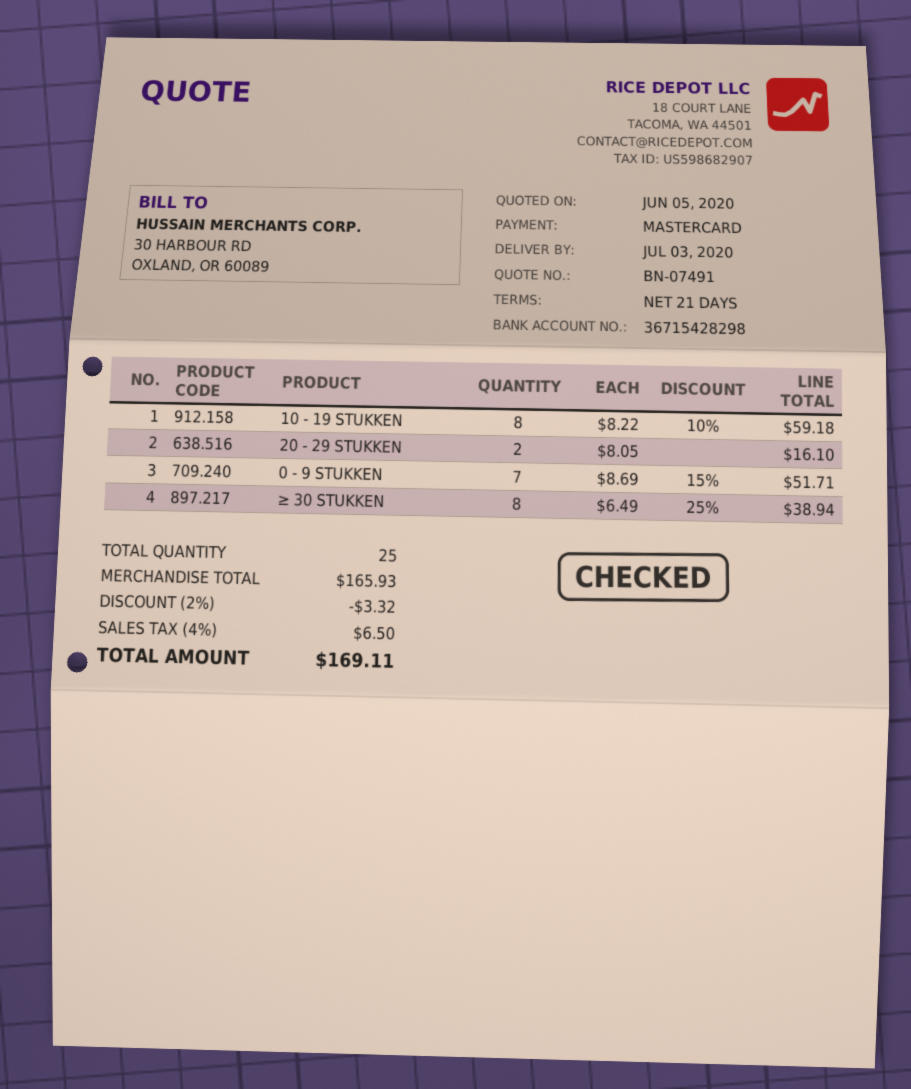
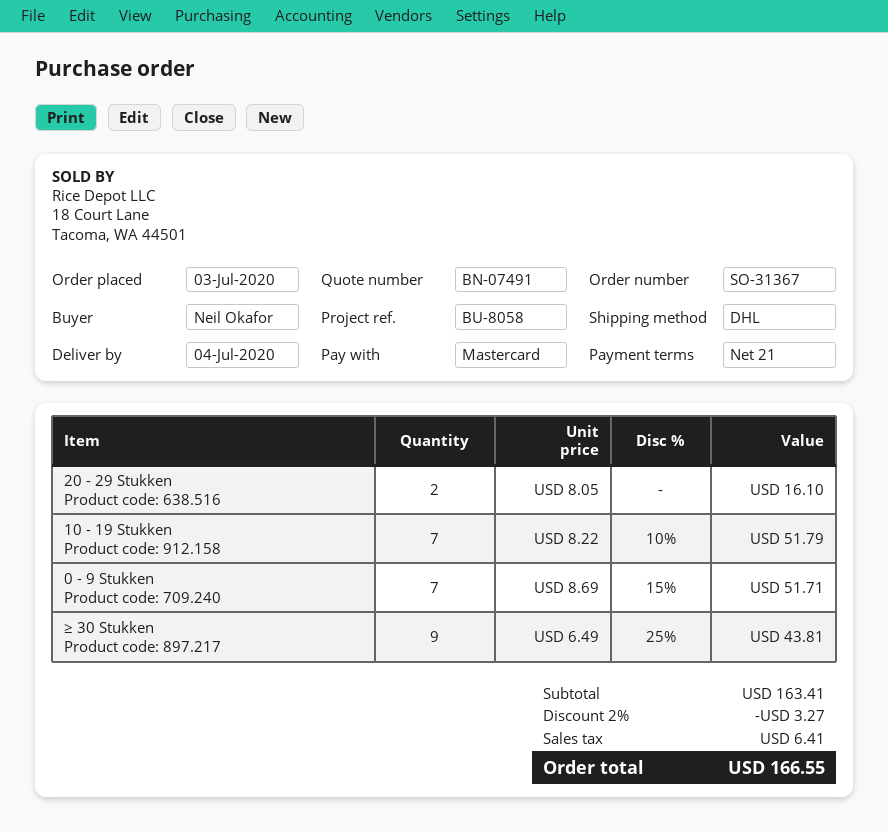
delivery date: 2020-07-03 -> 2020-07-04
10 - 19 STUKKEN: 8 x 8.22 - 10% = 59.18 -> 7 x 8.22 - 10% = 51.79
≥ 30 STUKKEN: 8 x 6.49 - 25% = 38.94 -> 9 x 6.49 - 25% = 43.81
subtotal: 165.93 -> 163.41
discount: 2% = 3.32 -> 2% = 3.27
tax: 6.50 -> 6.41
total: 169.11 -> 166.55

